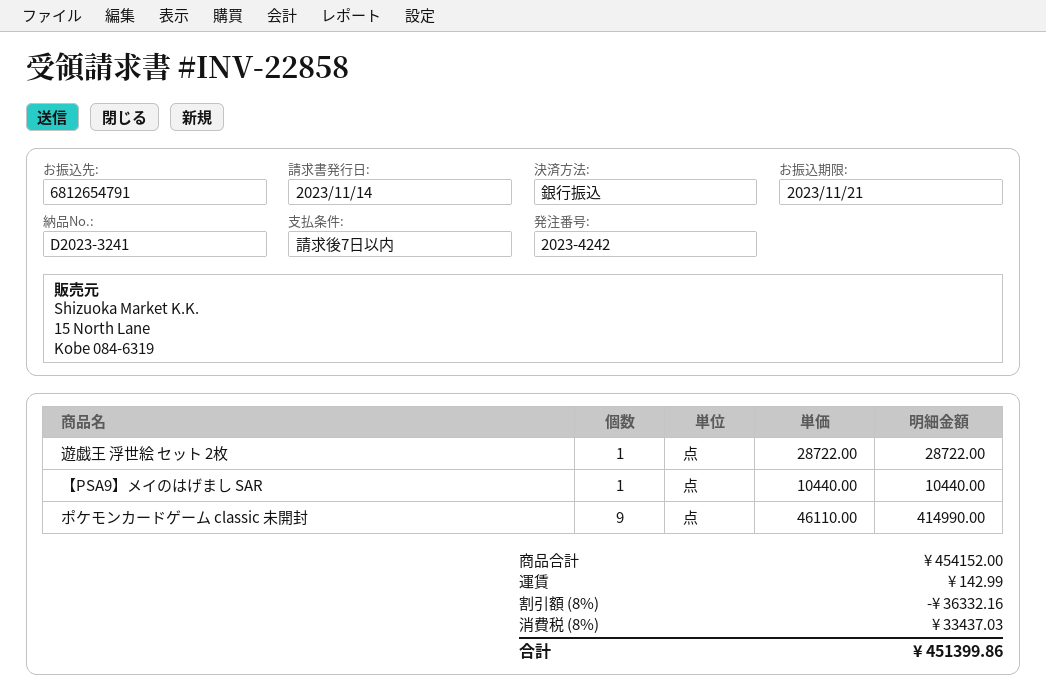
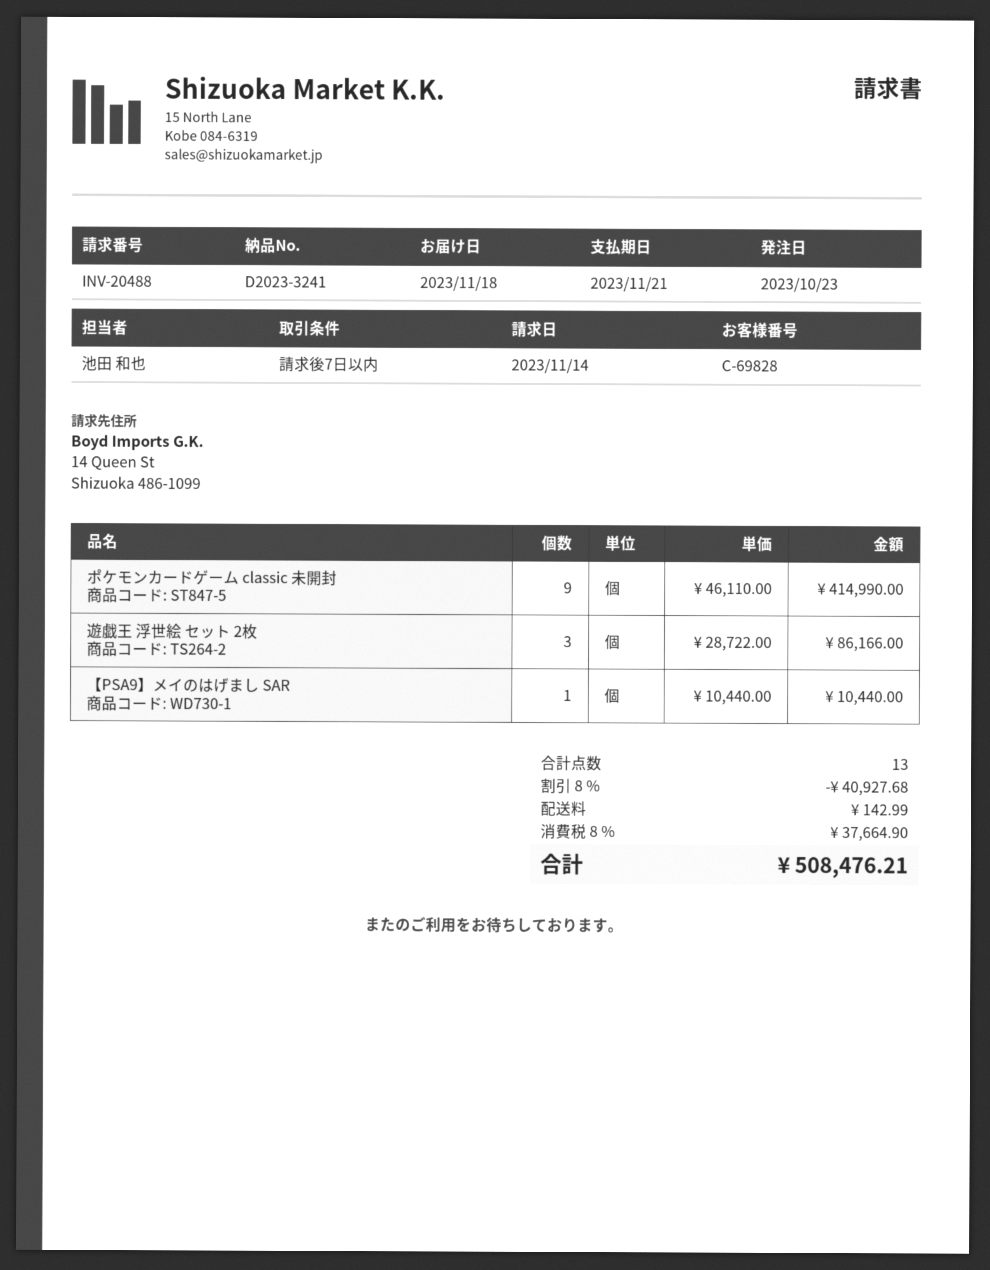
invoice number: INV-22858 -> INV-20488
遊戯王 浮世絵 セット 2枚: 1 x 28722.00 = 28722.00 -> 3 x 28722.00 = 86166.00
discount: 8% = 36332.16 -> 8% = 40927.68
tax: 8% = 33437.03 -> 8% = 37664.90
total: 451399.86 -> 508476.21

